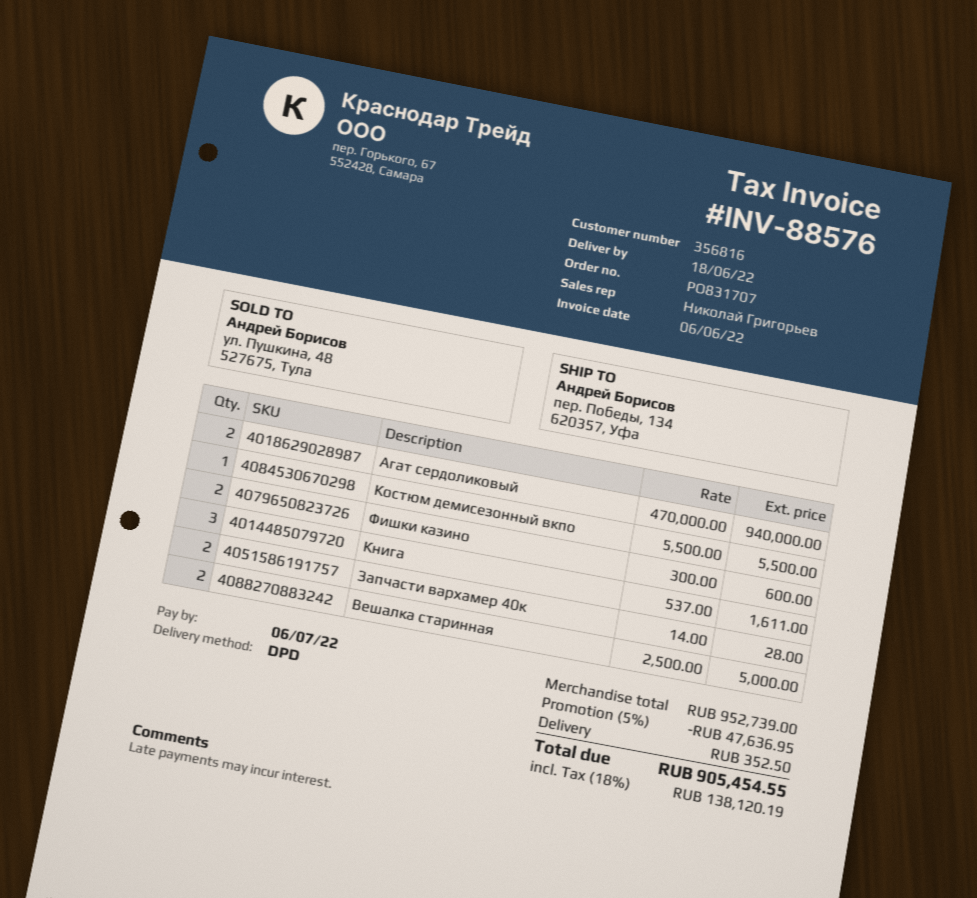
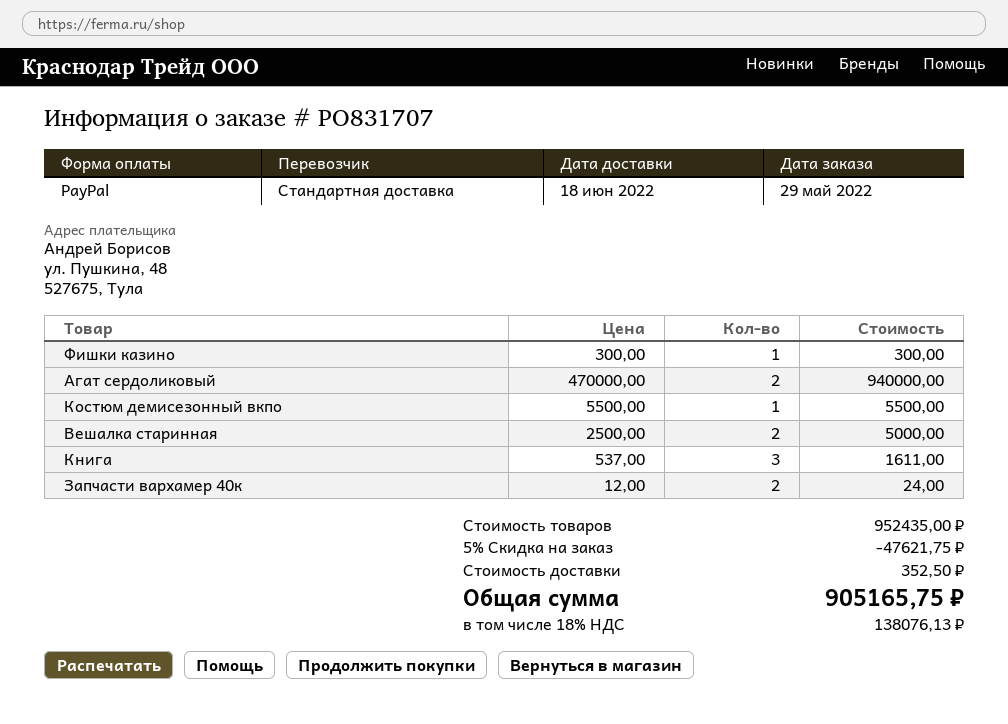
shipping method: DPD -> standard
Фишки казино: 2 x 300.00 = 600.00 -> 1 x 300.00 = 300.00
Запчасти вархамер 40к: 2 x 14.00 = 28.00 -> 2 x 12.00 = 24.00
subtotal: 952739.00 -> 952435.00
discount: 5% = 47636.95 -> 5% = 47621.75
tax: 18% = 138120.19 -> 18% = 138076.13
total: 905454.55 -> 905165.75

